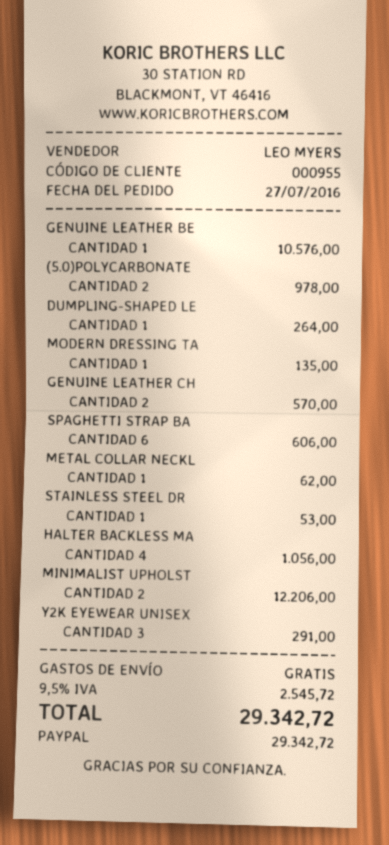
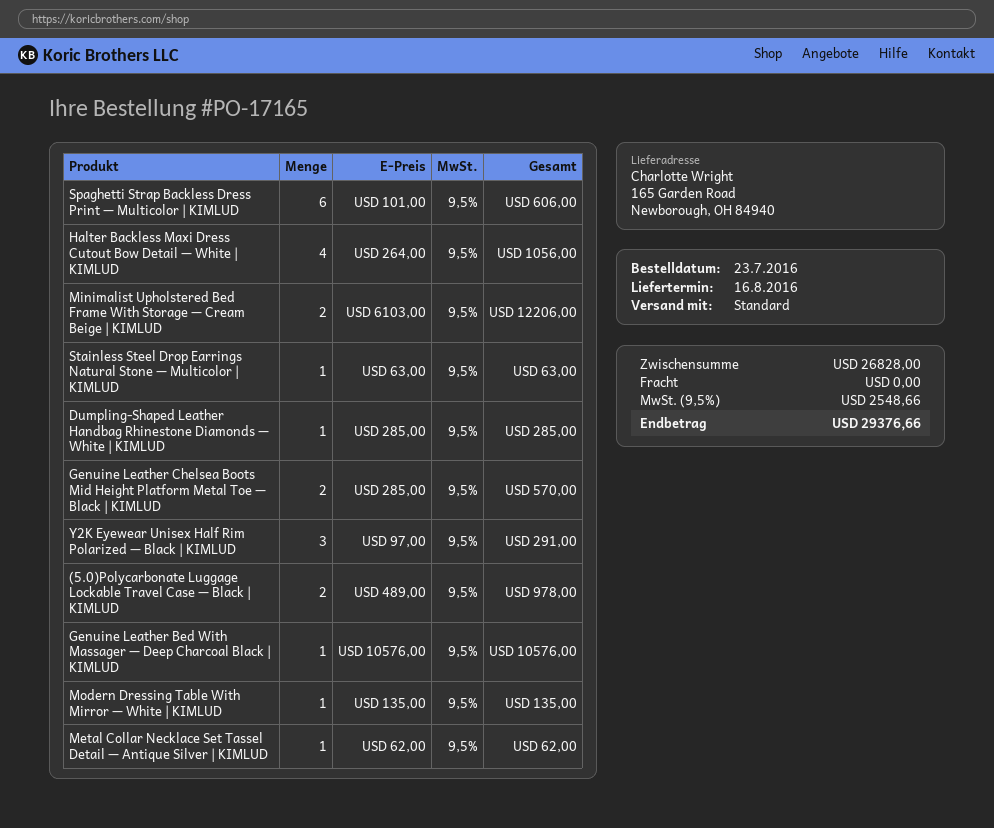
order date: 2016-07-27 -> 2016-07-23
DUMPLING-SHAPED LE: 1 for 264.00 -> 1 for 285.00
STAINLESS STEEL DR: 1 for 53.00 -> 1 for 63.00
tax: 9.5% = 2545.72 -> 9.5% = 2548.66
total: 29342.72 -> 29376.66

